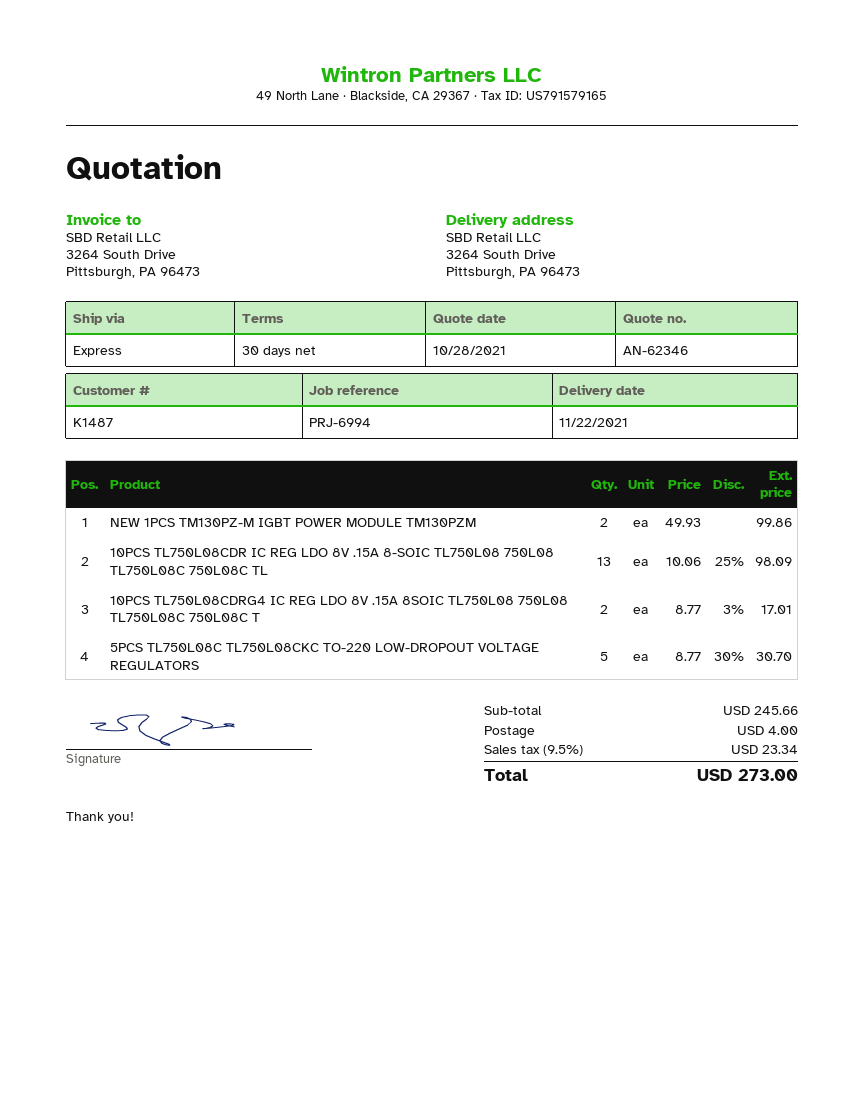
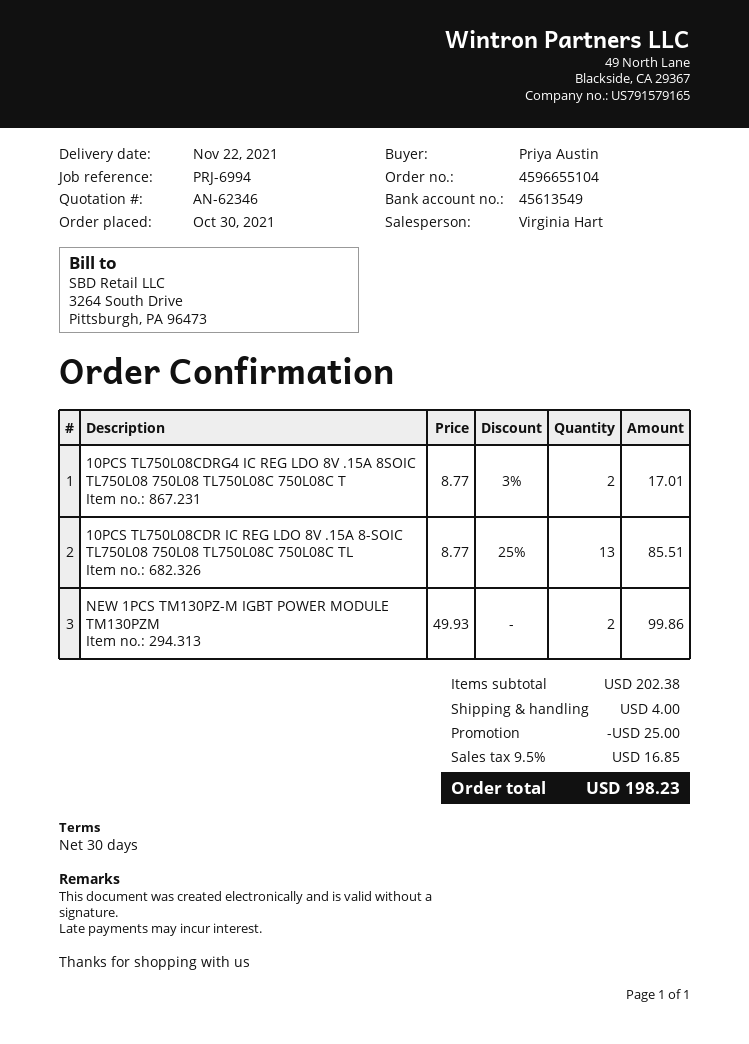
10PCS TL750L08CDR IC REG LDO 8V .15A 8-SOIC TL750L08 750L08 TL750L08C 750L08C TL: 13 x 10.06 - 25% = 98.09 -> 13 x 8.77 - 25% = 85.51
5PCS TL750L08C TL750L08CKC TO-220 LOW-DROPOUT VOLTAGE REGULATORS: 5 x 8.77 - 30% = 30.70 -> none
subtotal: 245.66 -> 202.38
discount: none -> 25.00
tax: 9.5% = 23.34 -> 9.5% = 16.85
total: 273.00 -> 198.23

